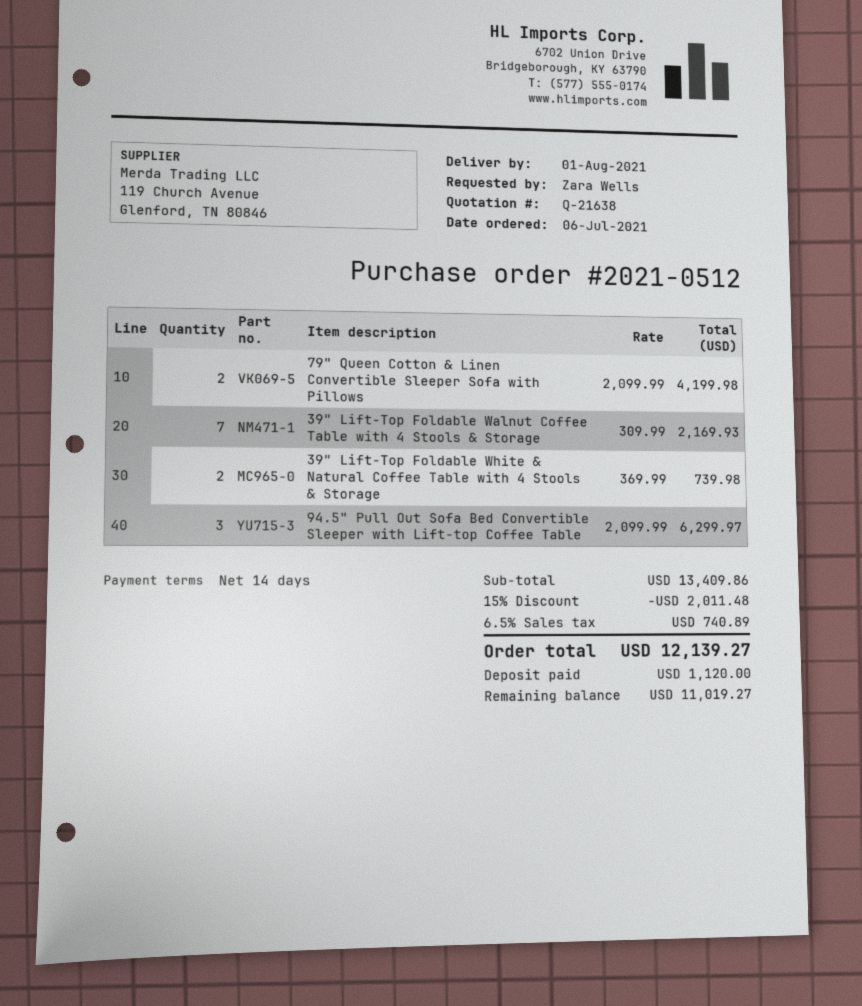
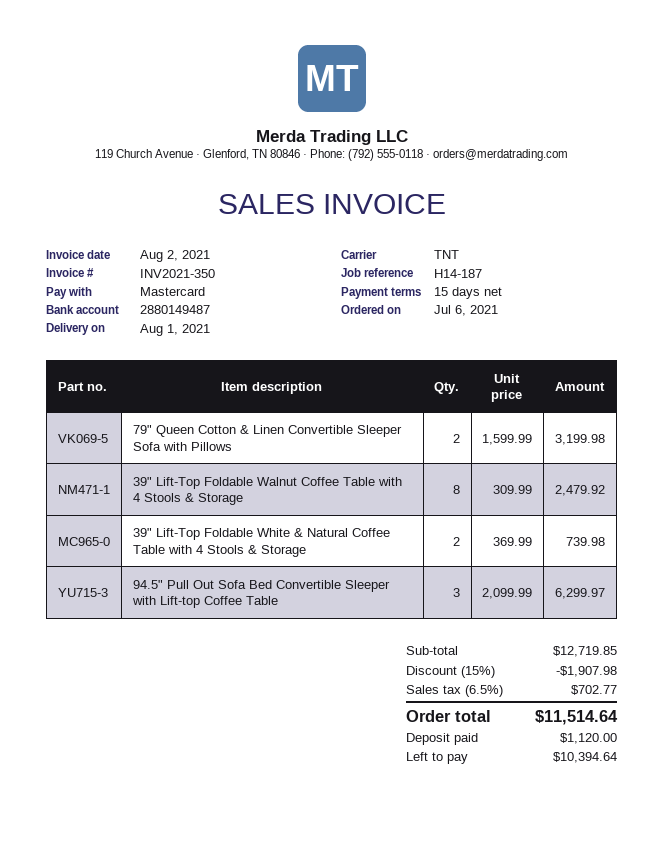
payment terms: 14 days -> 15 days
79" Queen Cotton & Linen Convertible Sleeper Sofa with Pillows: 2 x 2099.99 = 4199.98 -> 2 x 1599.99 = 3199.98
39" Lift-Top Foldable Walnut Coffee Table with 4 Stools & Storage: 7 x 309.99 = 2169.93 -> 8 x 309.99 = 2479.92
subtotal: 13409.86 -> 12719.85
discount: 15% = 2011.48 -> 15% = 1907.98
tax: 6.5% = 740.89 -> 6.5% = 702.77
total: 12139.27 -> 11514.64
balance: 11019.27 -> 10394.64

